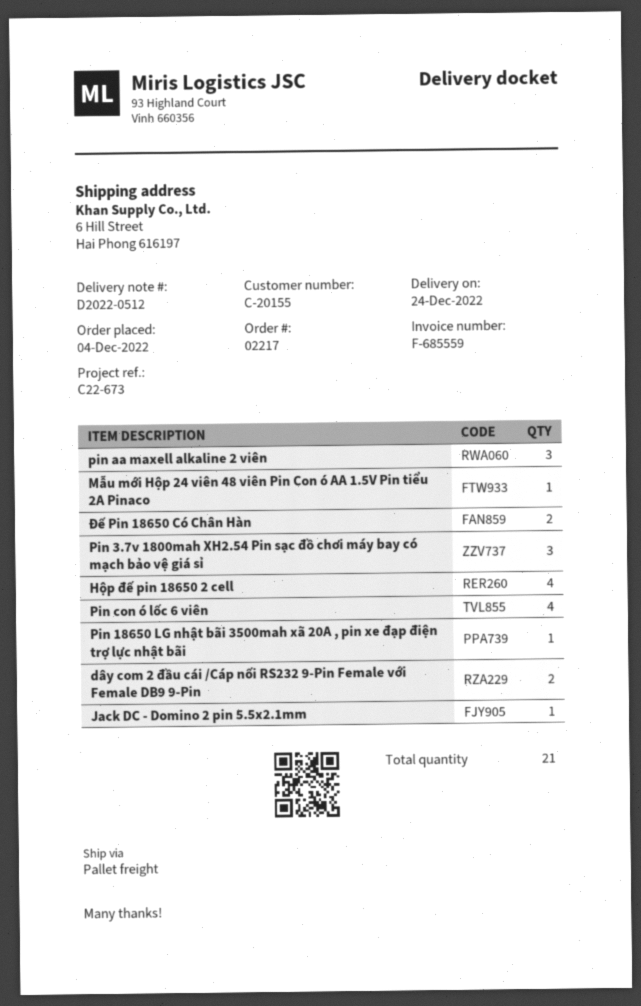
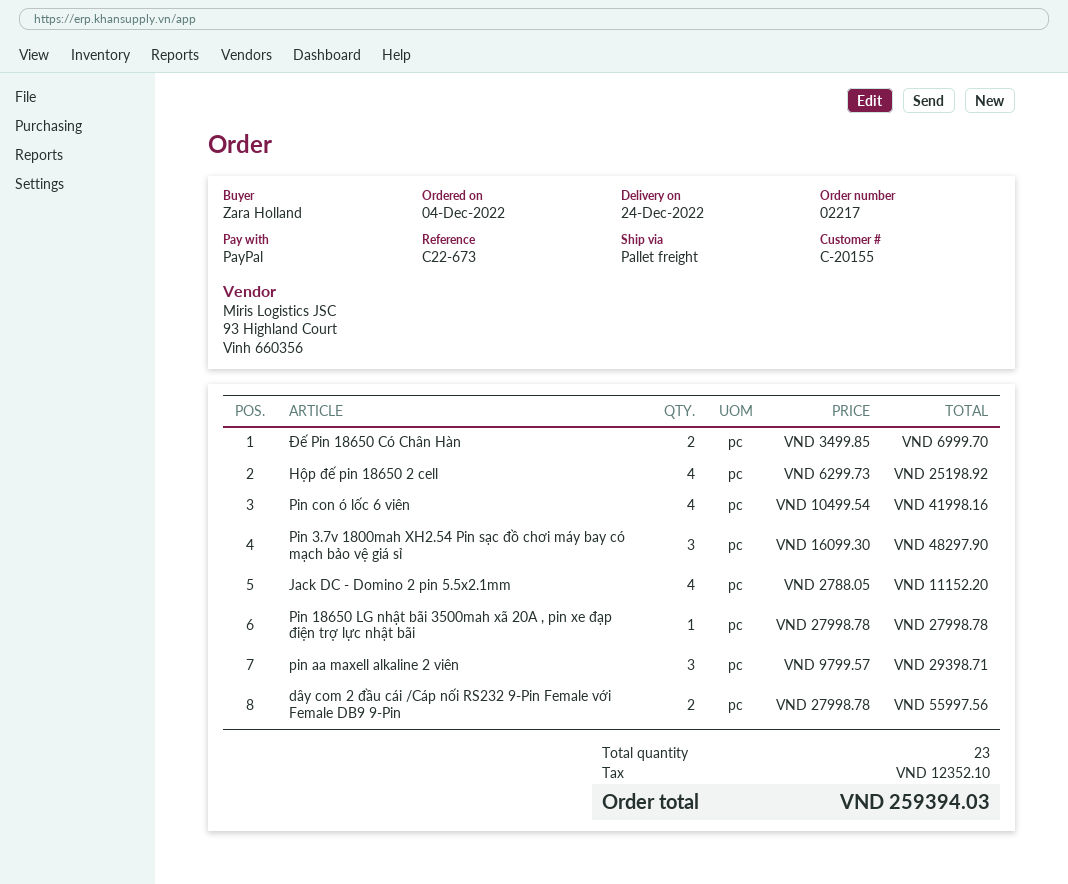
Mẫu mới Hộp 24 viên 48 viên Pin Con ó AA 1.5V Pin tiểu 2A Pinaco: 1 -> none
Jack DC - Domino 2 pin 5.5x2.1mm: 1 -> 4
total quantity: 21 -> 23

